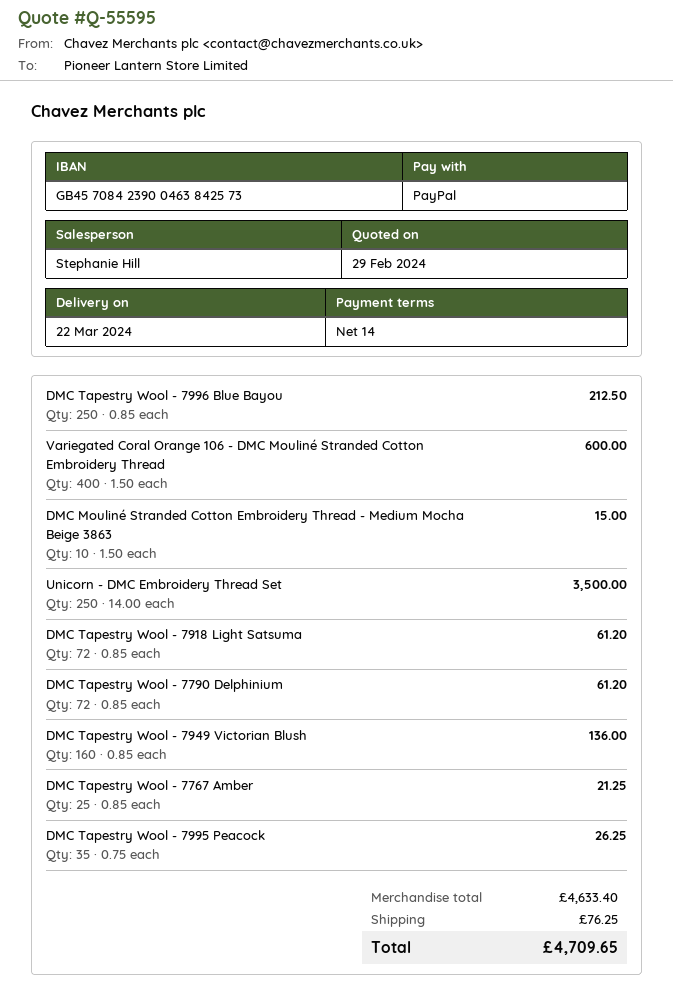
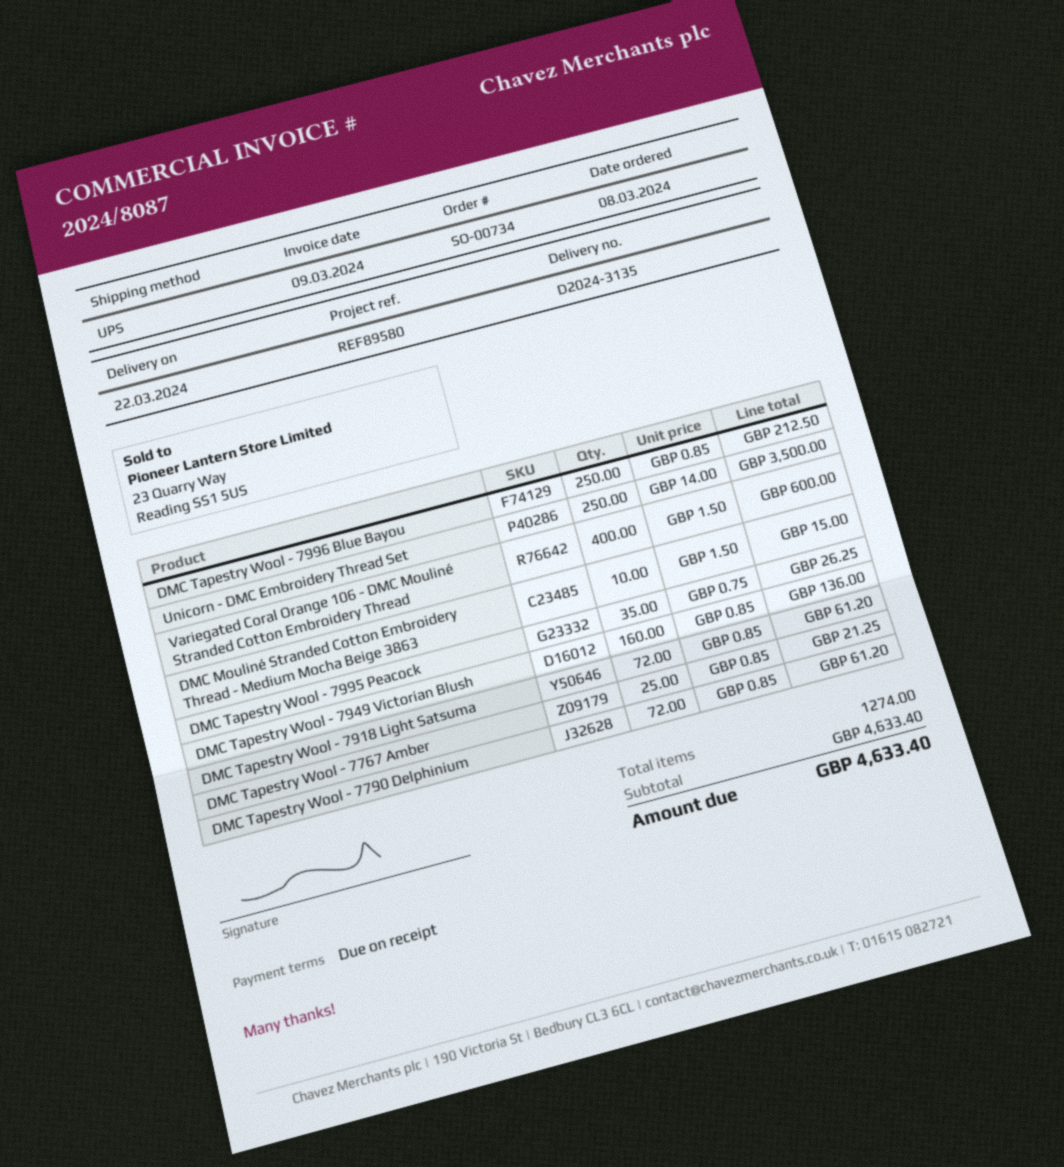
payment terms: 14 days -> on receipt
shipping: 76.25 -> none
total: 4709.65 -> 4633.40

